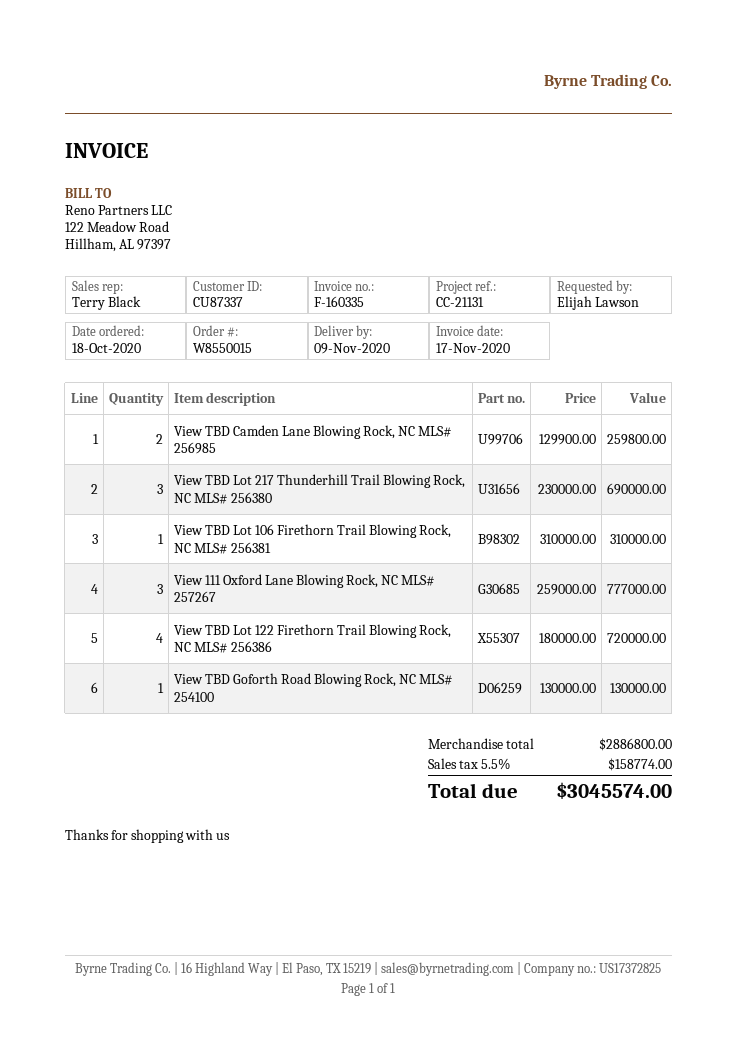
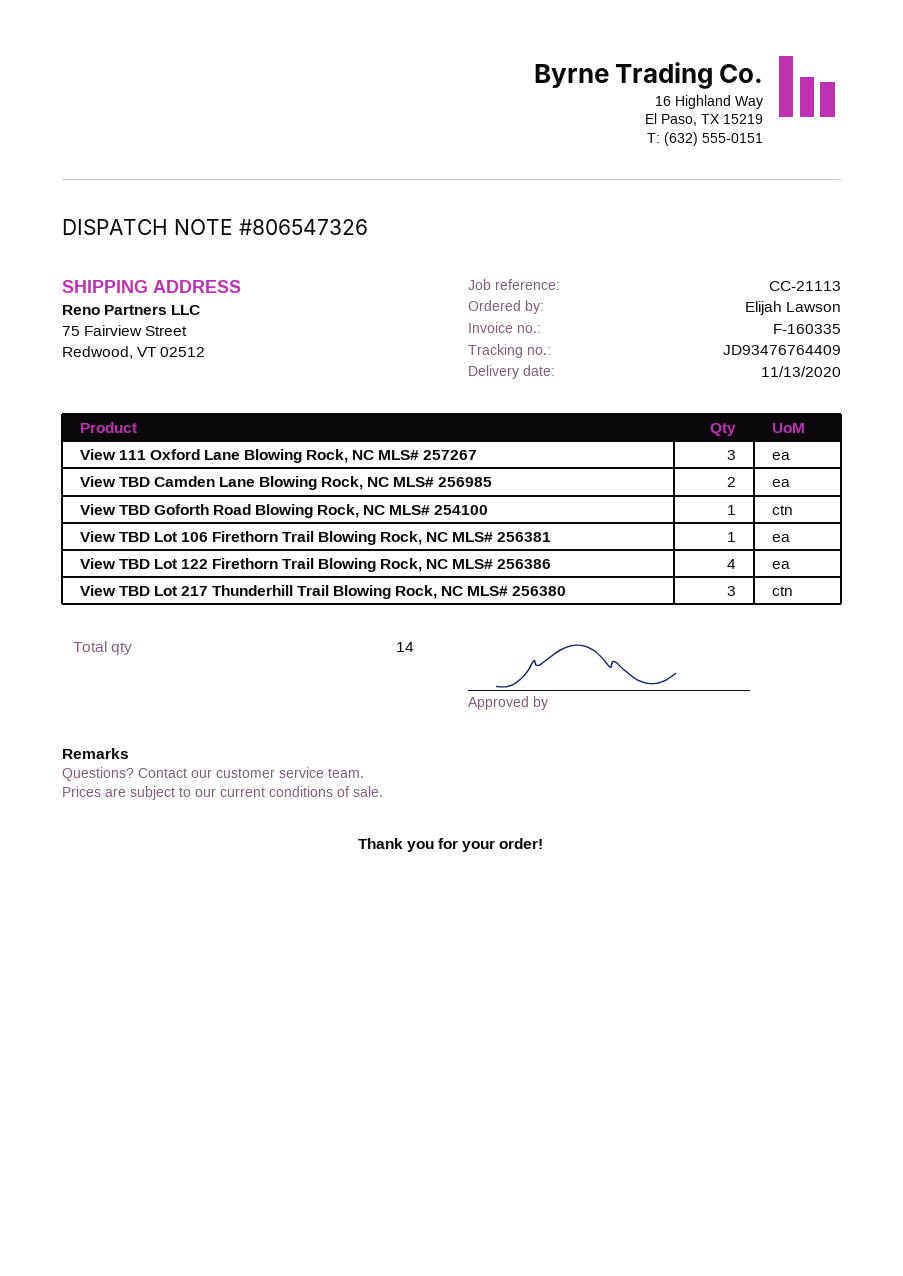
delivery date: 2020-11-09 -> 2020-11-13
reference: CC-21131 -> CC-21113

